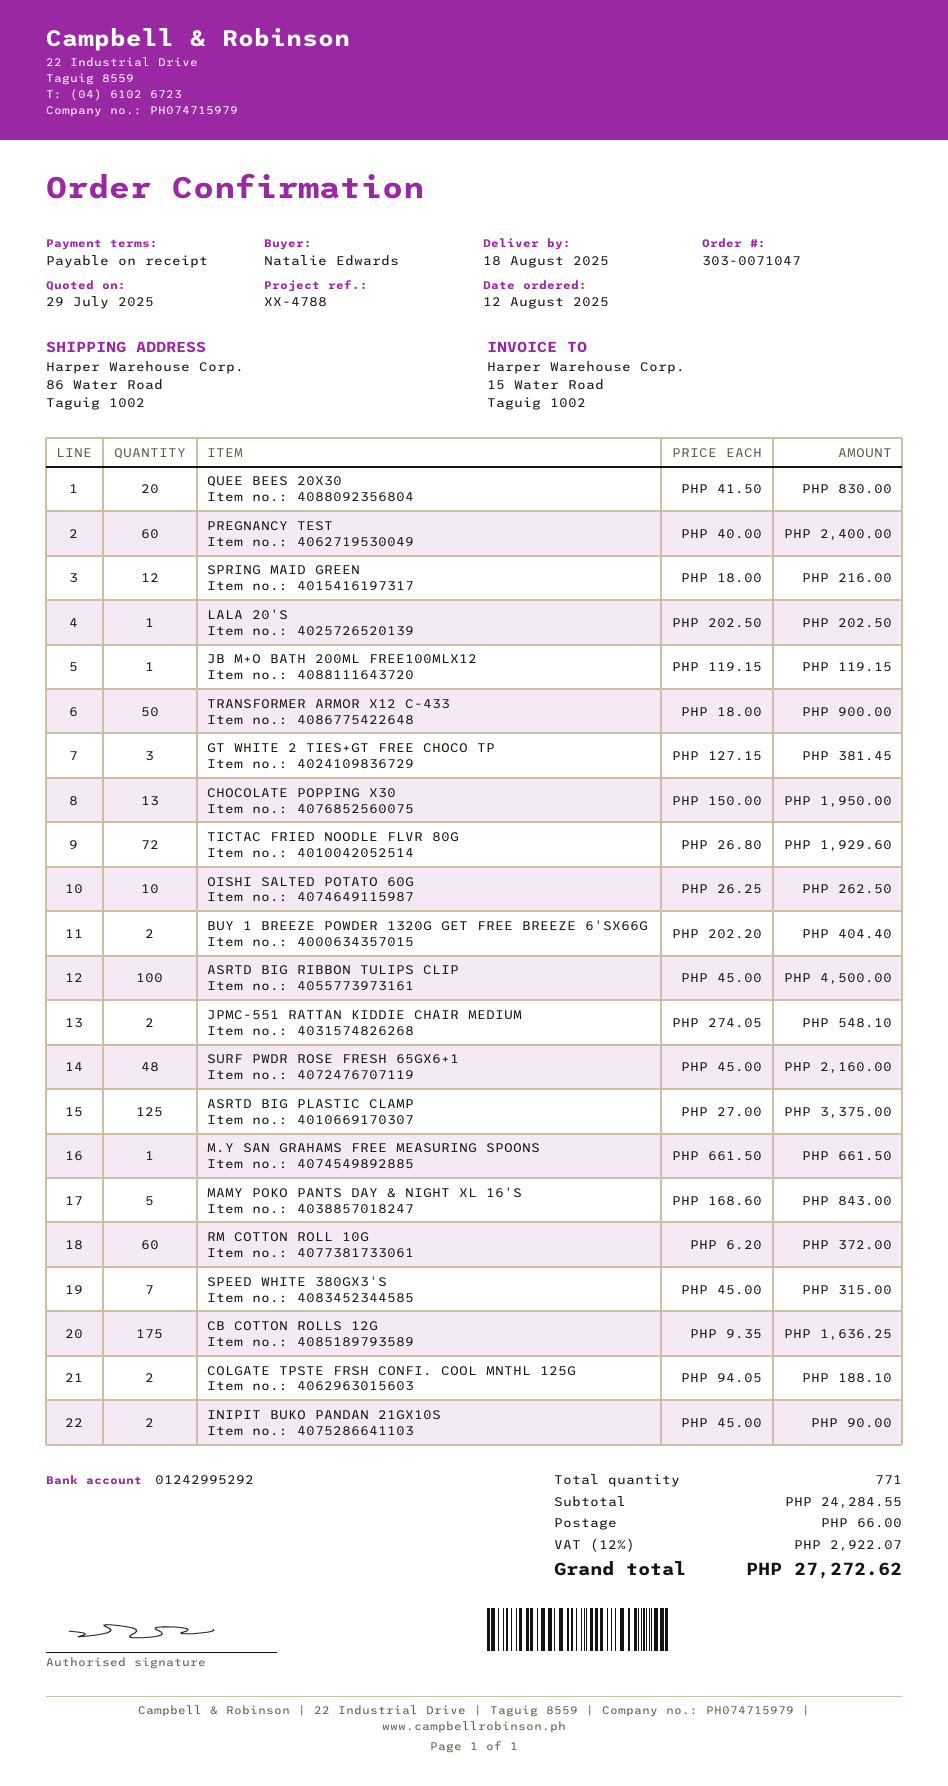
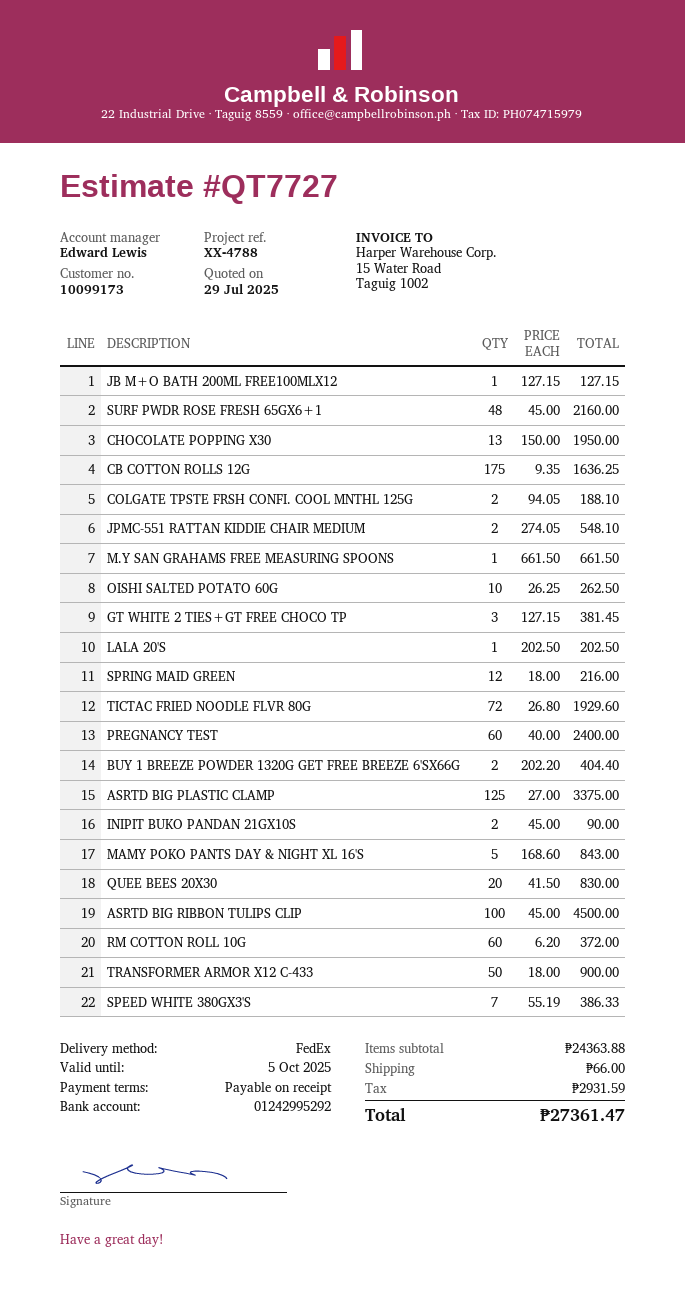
JB M+O BATH 200ML FREE100MLX12: 1 x 119.15 = 119.15 -> 1 x 127.15 = 127.15
SPEED WHITE 380GX3'S: 7 x 45.00 = 315.00 -> 7 x 55.19 = 386.33
subtotal: 24284.55 -> 24363.88
tax: 2922.07 -> 2931.59
total: 27272.62 -> 27361.47

